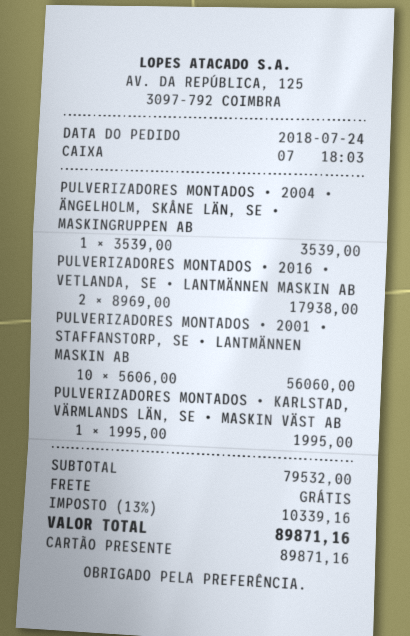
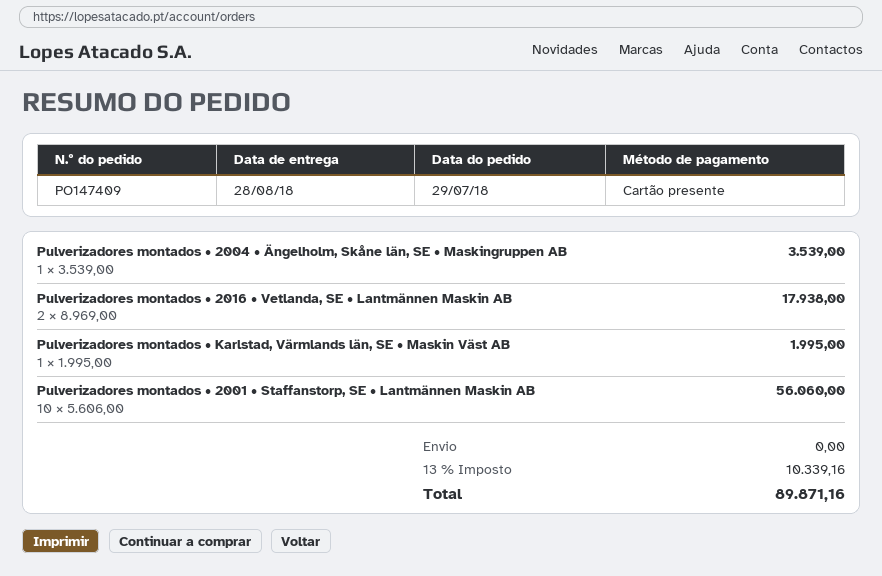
order date: 2018-07-24 -> 2018-07-29

